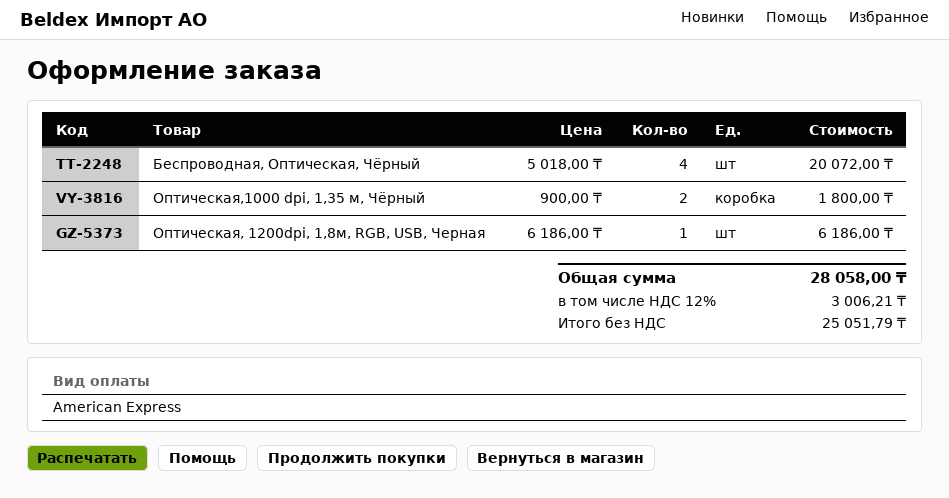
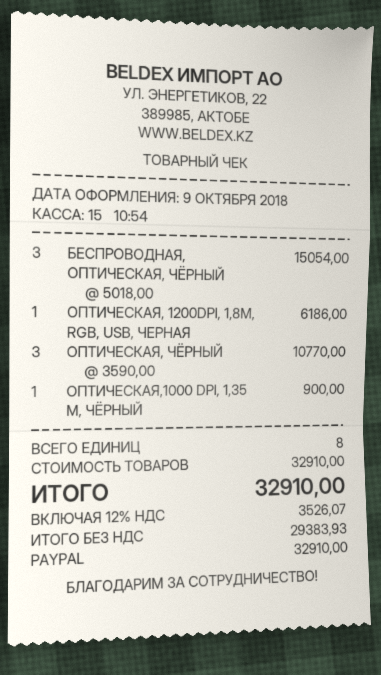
payment method: American Express -> PayPal
Беспроводная, Оптическая, Чёрный: 4 x 5018.00 = 20072.00 -> 3 x 5018.00 = 15054.00
Оптическая,1000 dpi, 1,35 м, Чёрный: 2 x 900.00 = 1800.00 -> 1 x 900.00 = 900.00
ОПТИЧЕСКАЯ, ЧЁРНЫЙ: none -> 3 x 3590.00 = 10770.00
net: 25051.79 -> 29383.93
tax: 12% = 3006.21 -> 12% = 3526.07
total: 28058.00 -> 32910.00

